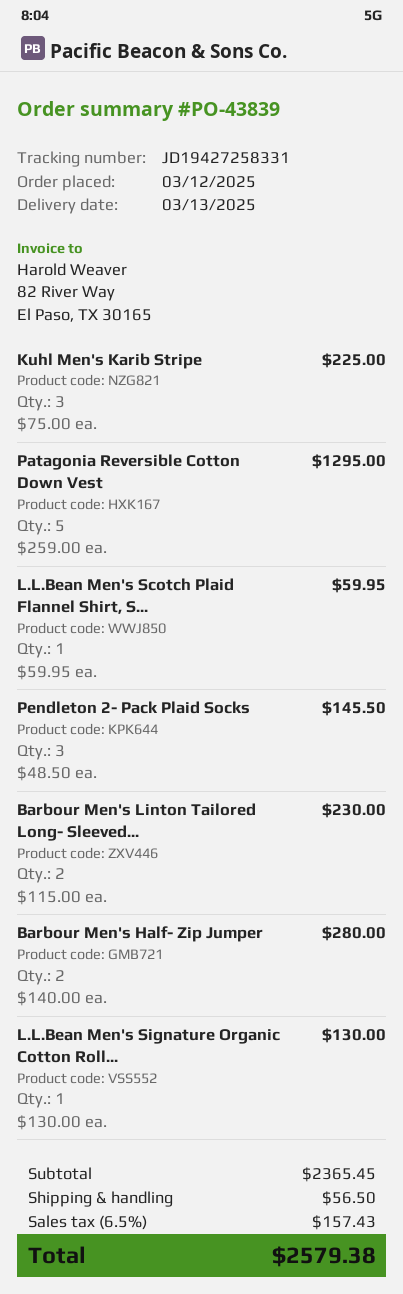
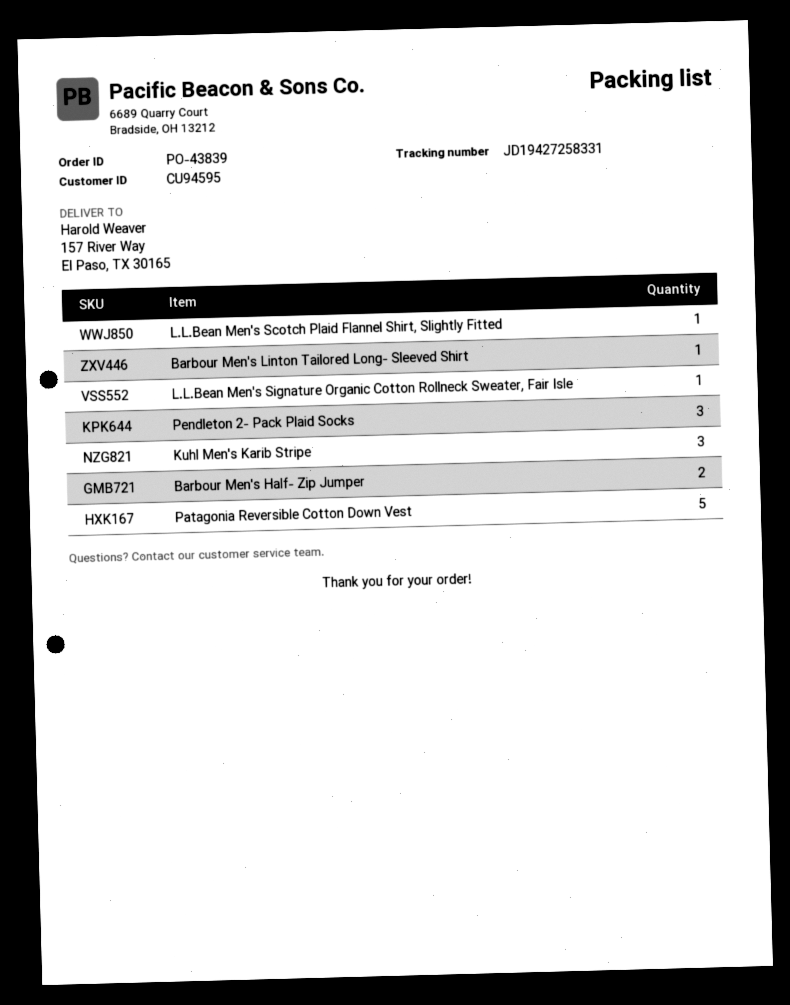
Barbour Men's Linton Tailored Long- Sleeved...: 2 -> 1

